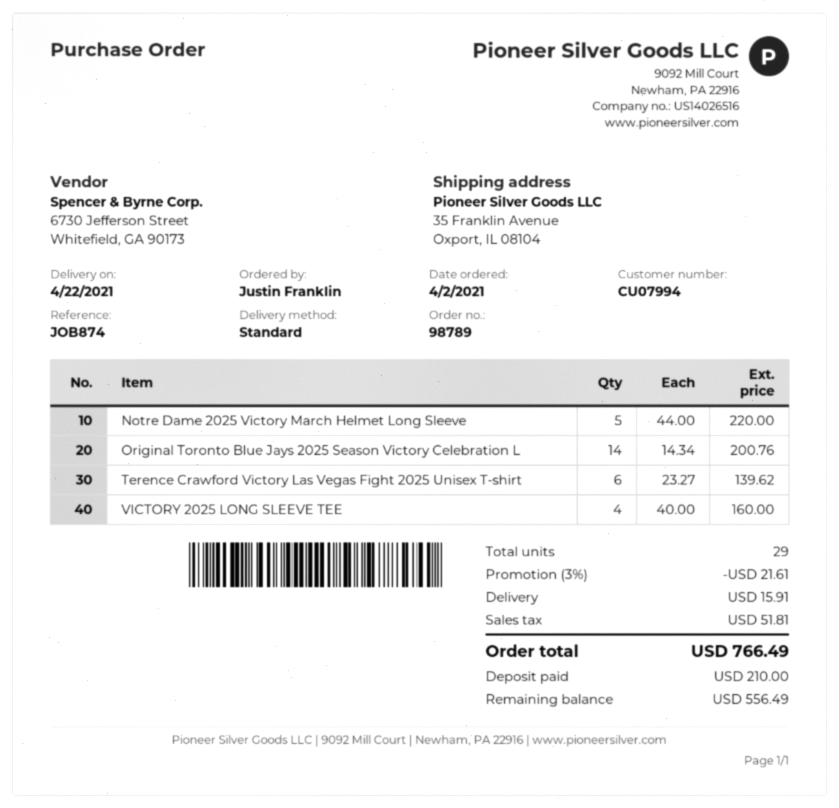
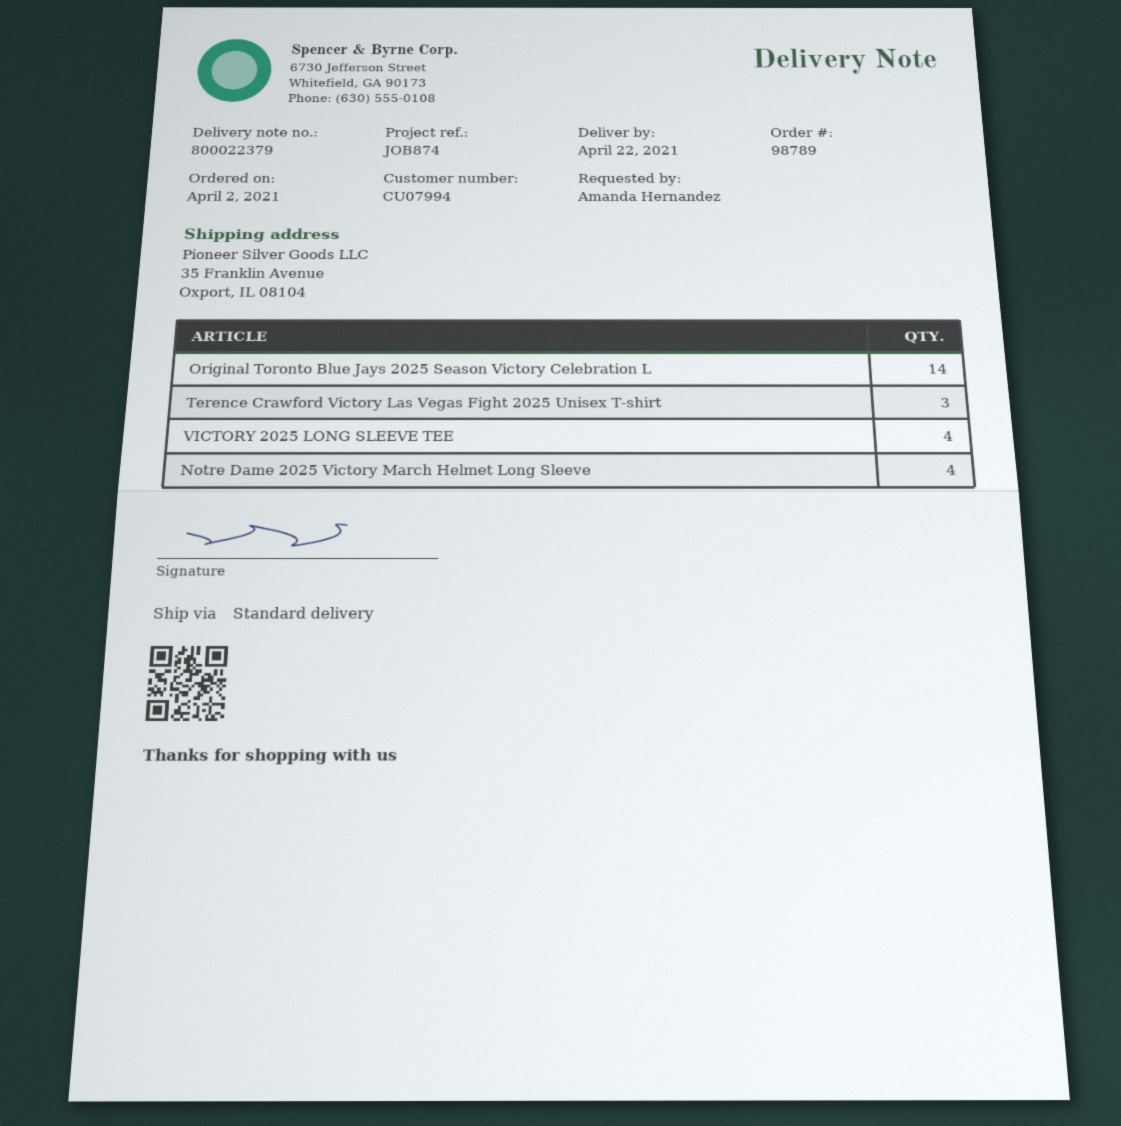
ordered by: Justin Franklin -> Amanda Hernandez
Notre Dame 2025 Victory March Helmet Long Sleeve: 5 -> 4
Terence Crawford Victory Las Vegas Fight 2025 Unisex T-shirt: 6 -> 3

